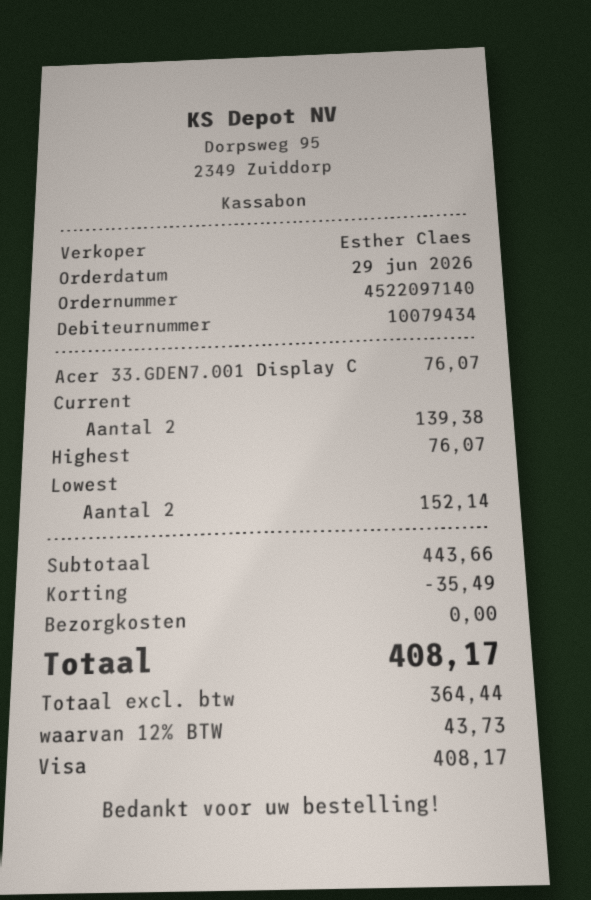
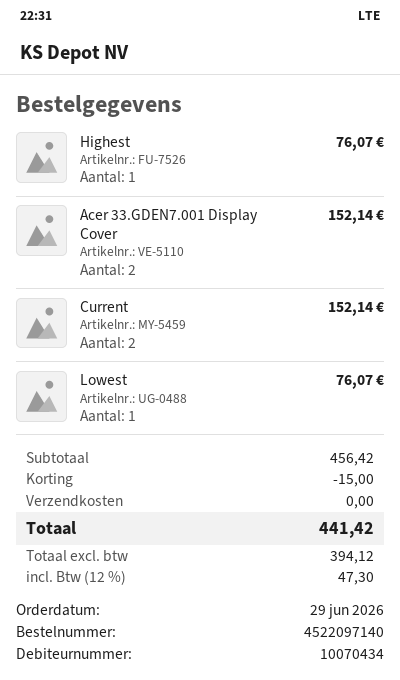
customer number: 10079434 -> 10070434
Acer 33.GDEN7.001 Display C: 1 for 76.07 -> 2 for 152.14
Current: 2 for 139.38 -> 2 for 152.14
Lowest: 2 for 152.14 -> 1 for 76.07
subtotal: 443.66 -> 456.42
discount: 35.49 -> 15.00
net: 364.44 -> 394.12
tax: 12% = 43.73 -> 12% = 47.30
total: 408.17 -> 441.42

